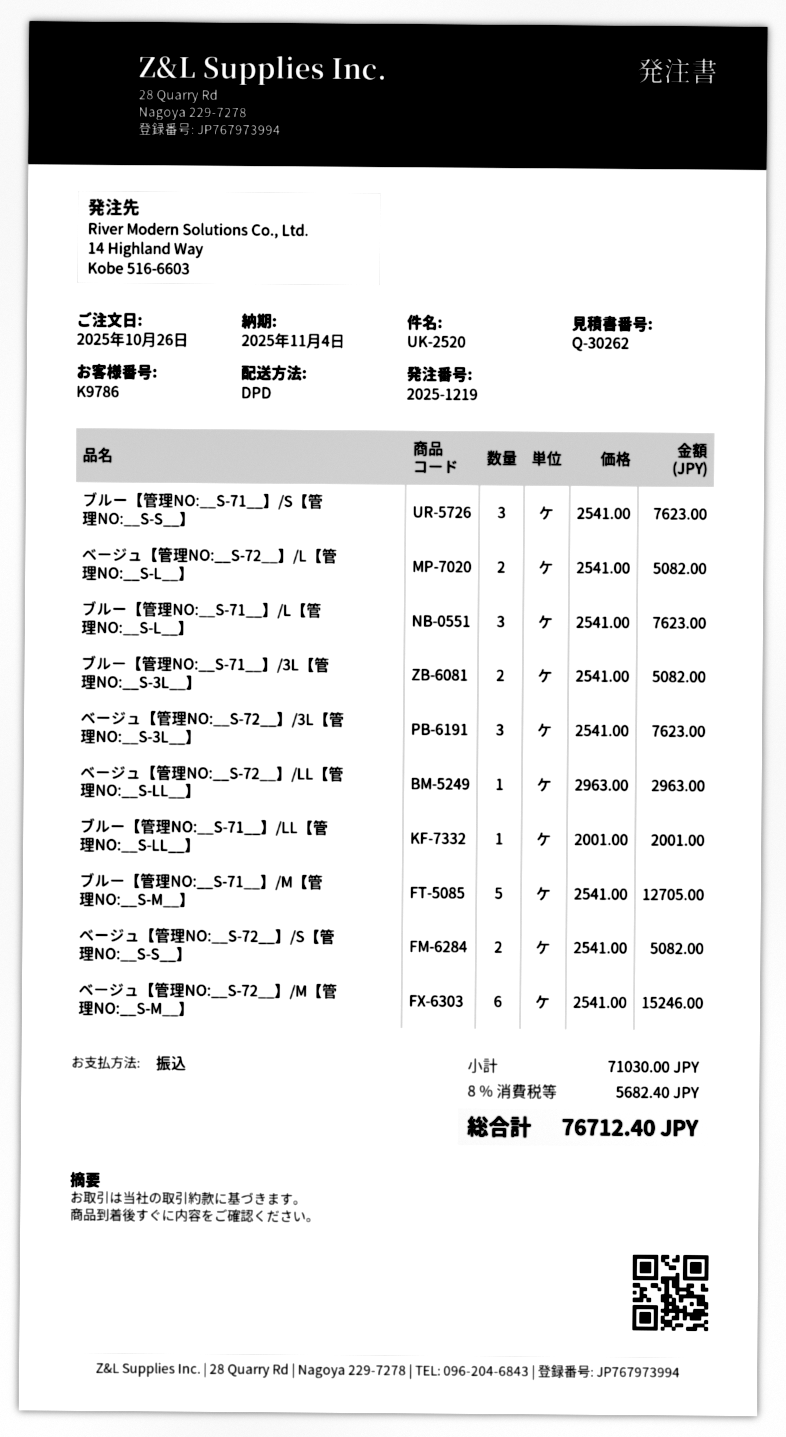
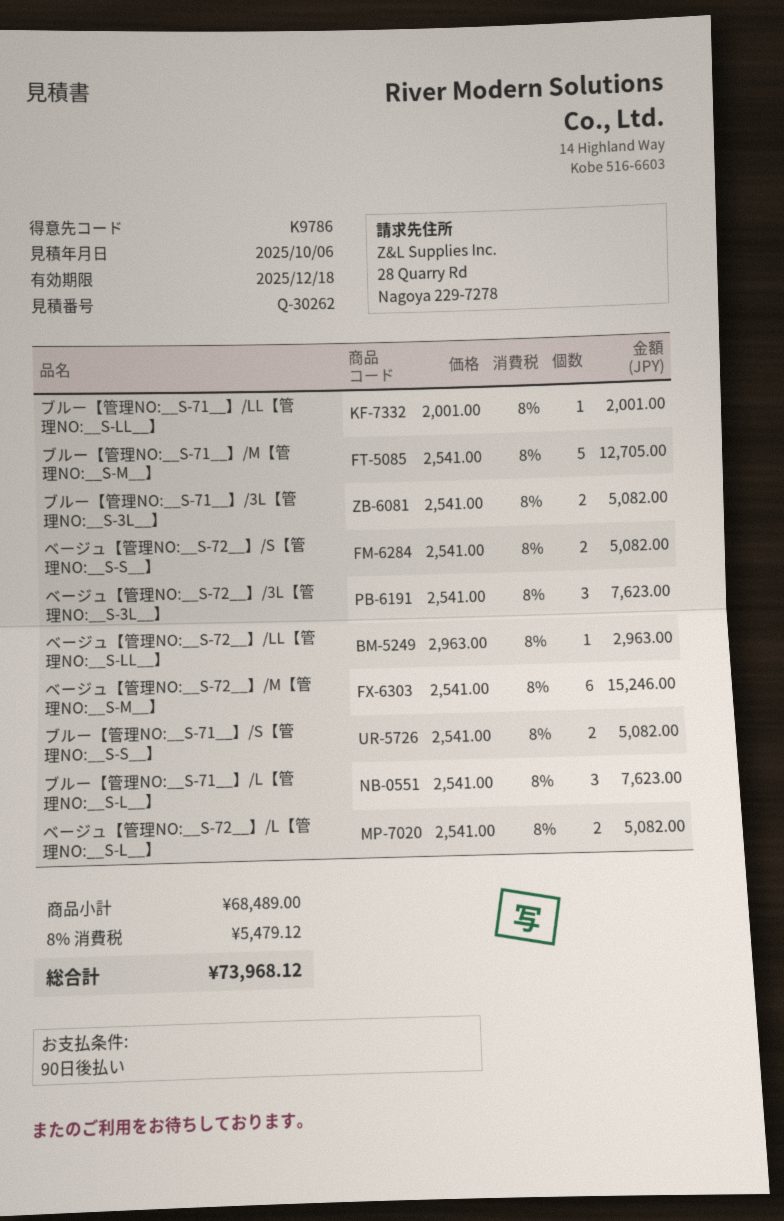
ブルー【管理NO:__S-71__】/S【管理NO:__S-S__】: 3 x 2541.00 = 7623.00 -> 2 x 2541.00 = 5082.00
subtotal: 71030.00 -> 68489.00
tax: 8% = 5682.40 -> 8% = 5479.12
total: 76712.40 -> 73968.12

